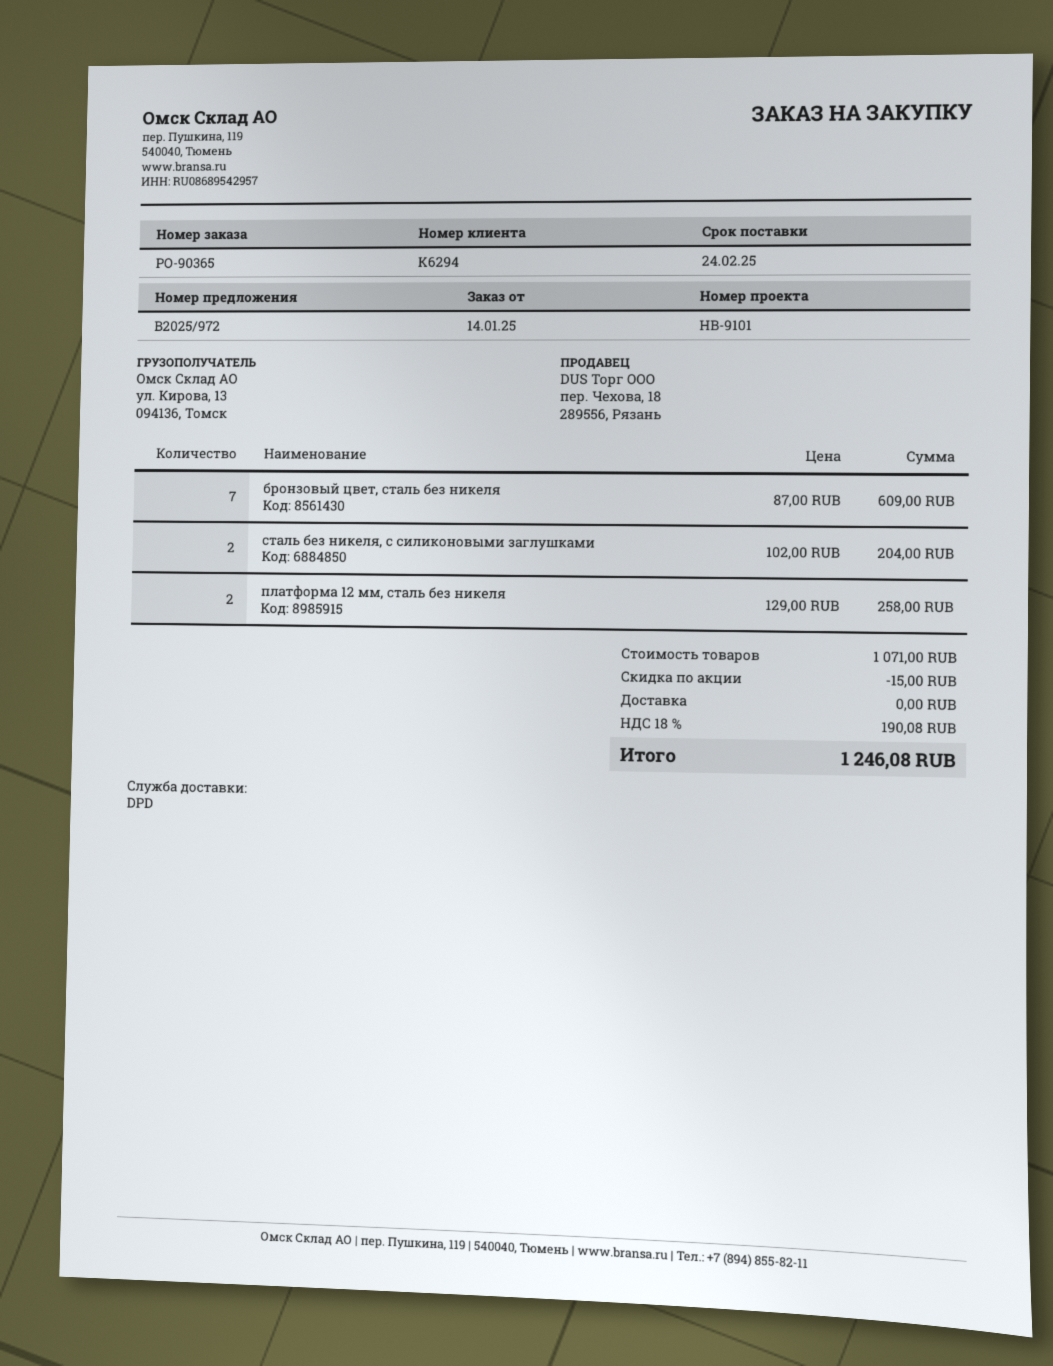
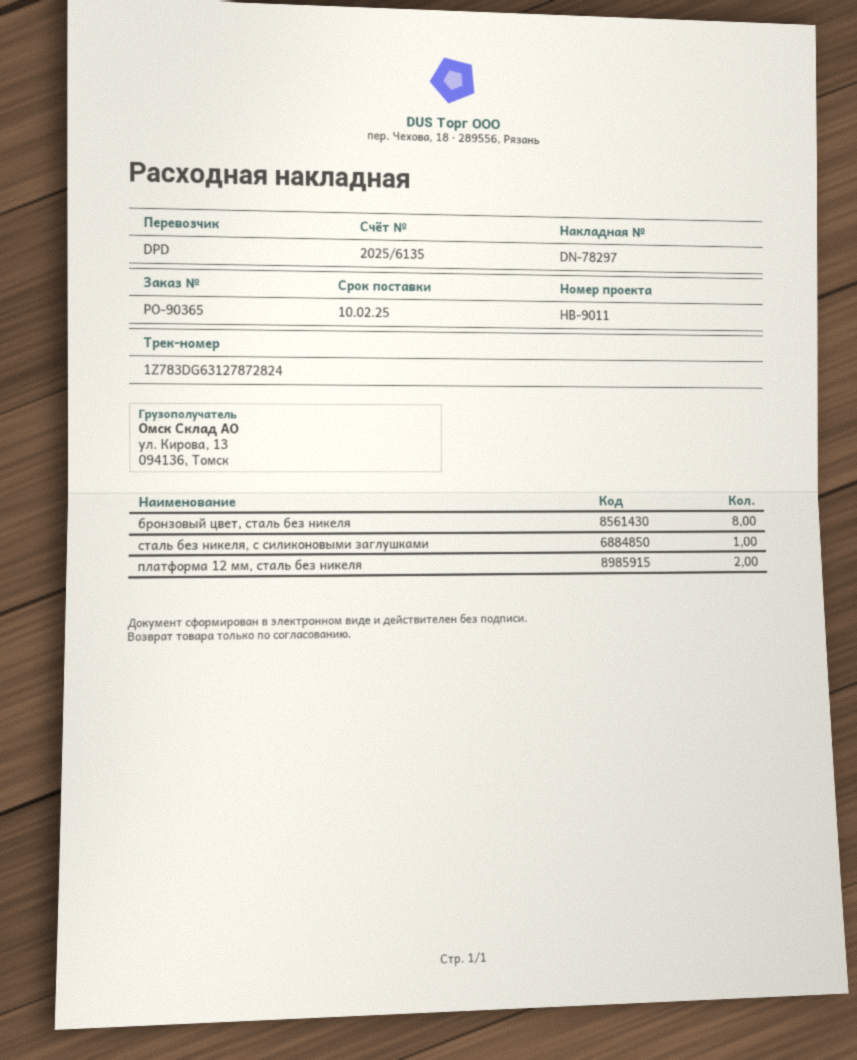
delivery date: 2025-02-24 -> 2025-02-10
reference: HB-9101 -> HB-9011
бронзовый цвет, сталь без никеля: 7 -> 8
сталь без никеля, с силиконовыми заглушками: 2 -> 1

